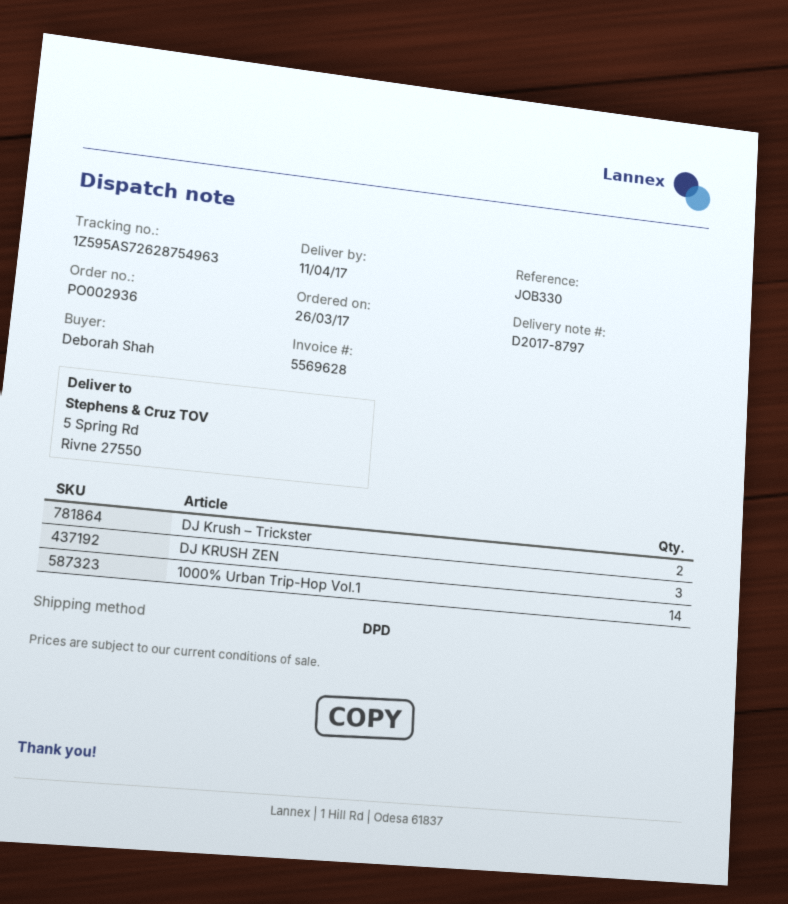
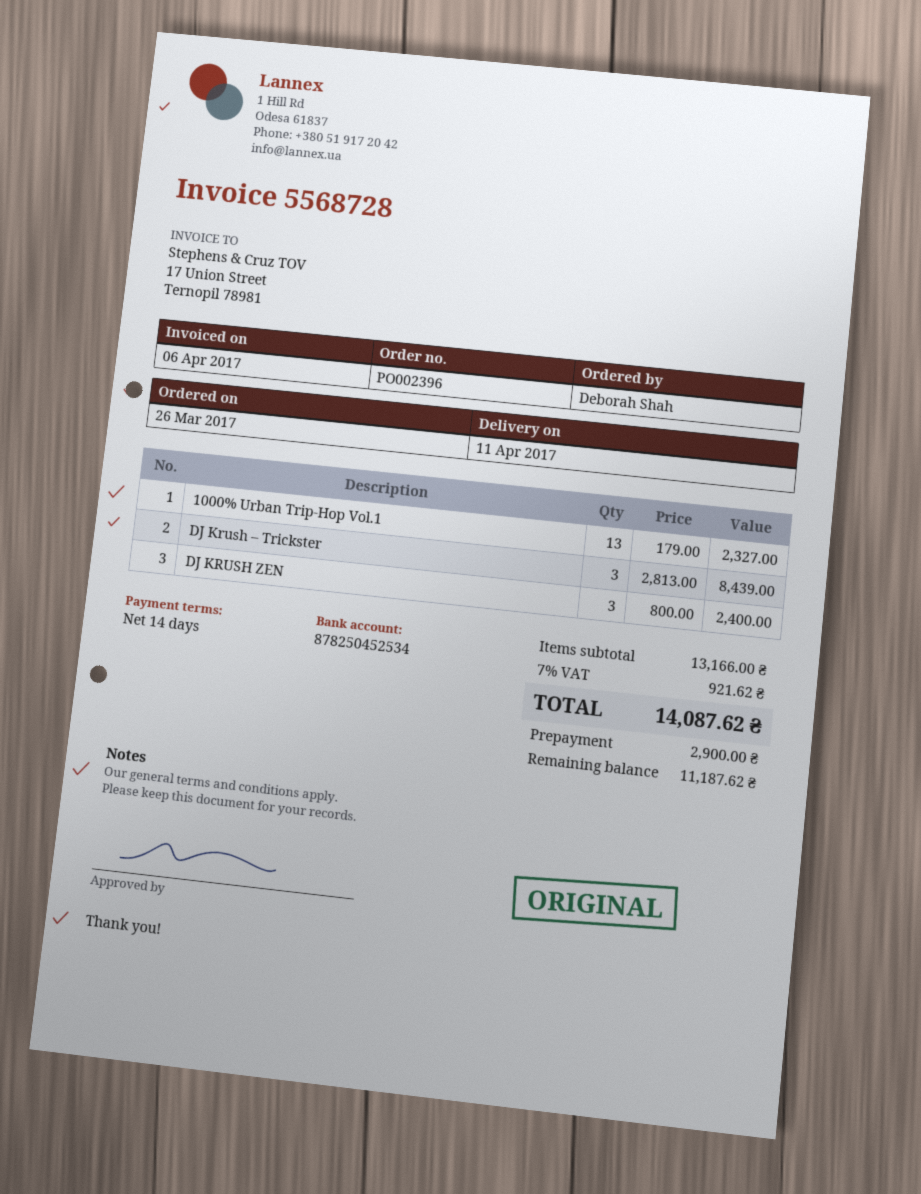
order number: PO002936 -> PO002396
invoice number: 5569628 -> 5568728
DJ Krush – Trickster: 2 -> 3
1000% Urban Trip-Hop Vol.1: 14 -> 13

